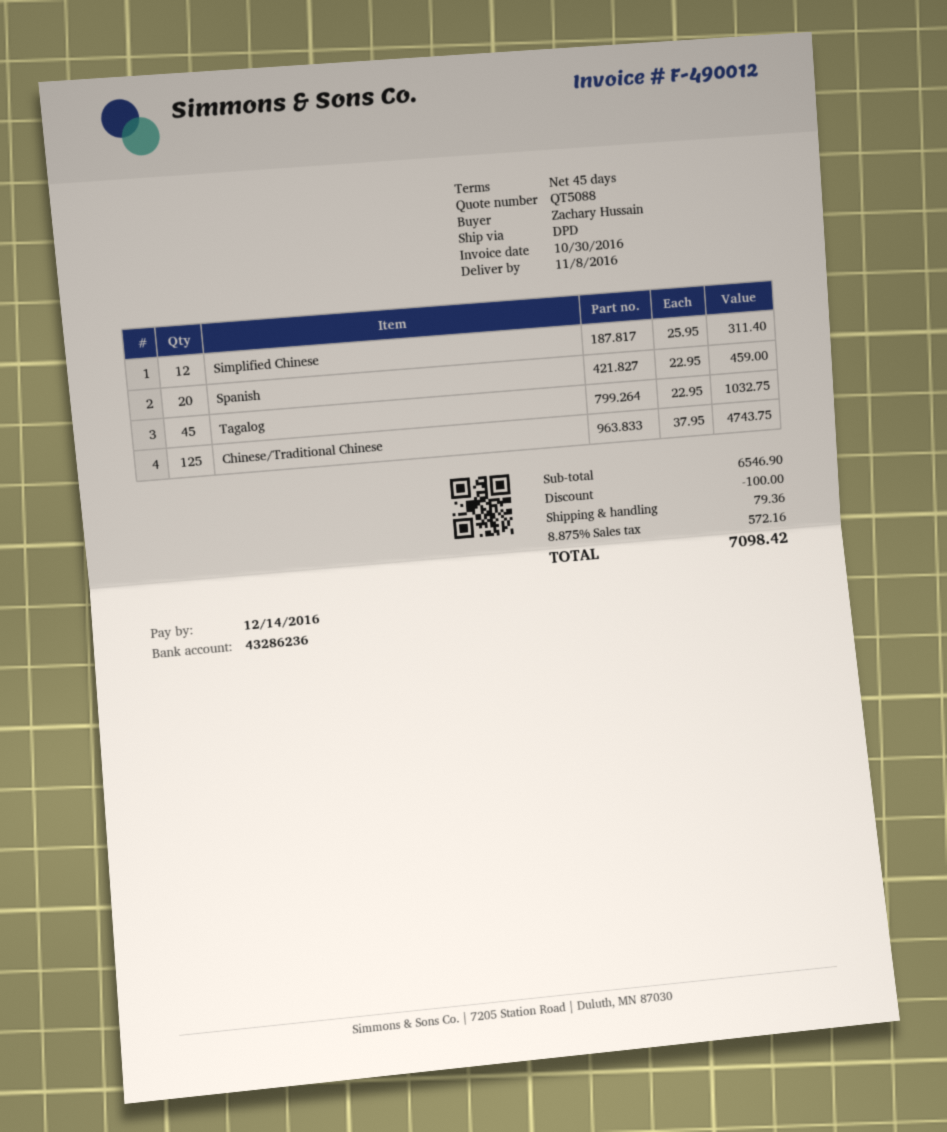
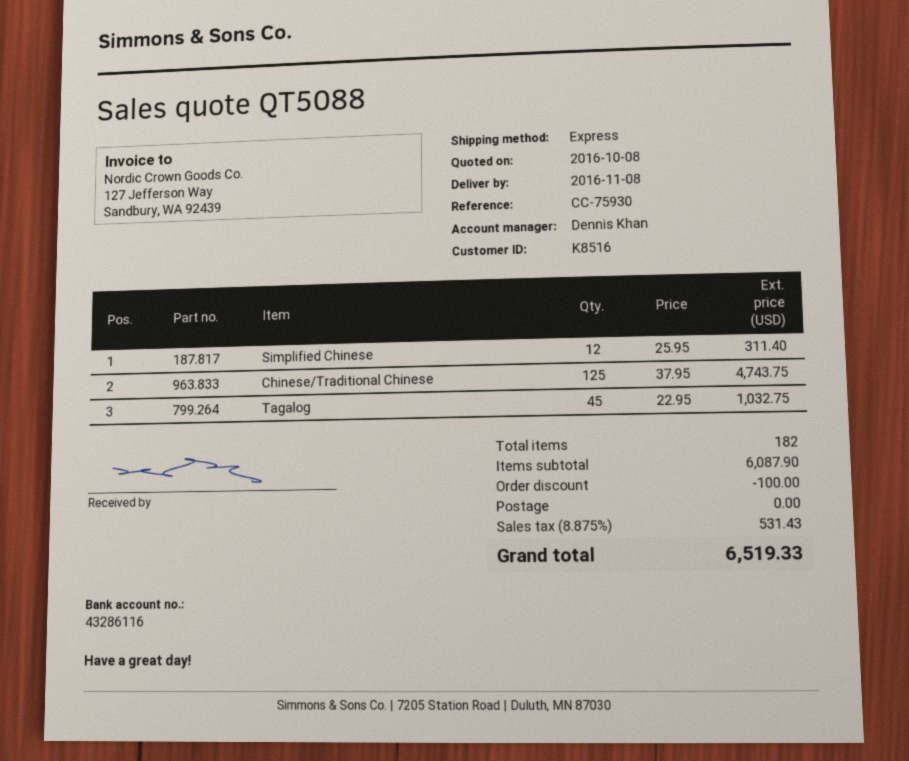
bank account: 43286236 -> 43286116
shipping method: DPD -> express
Spanish: 20 x 22.95 = 459.00 -> none
subtotal: 6546.90 -> 6087.90
shipping: 79.36 -> 0.00
tax: 8.875% = 572.16 -> 8.875% = 531.43
total: 7098.42 -> 6519.33

